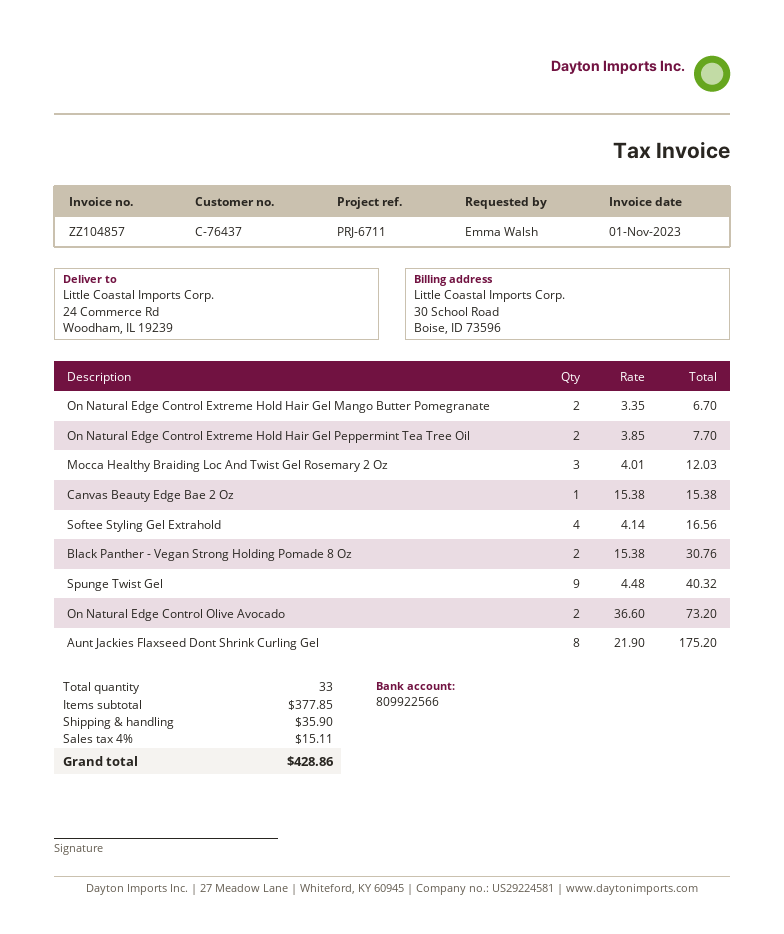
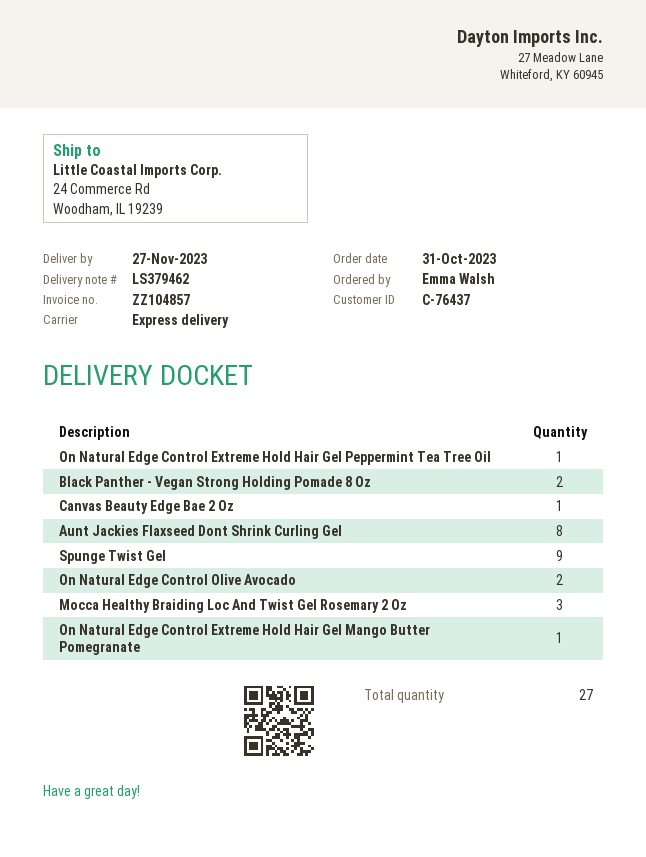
On Natural Edge Control Extreme Hold Hair Gel Mango Butter Pomegranate: 2 -> 1
On Natural Edge Control Extreme Hold Hair Gel Peppermint Tea Tree Oil: 2 -> 1
Softee Styling Gel Extrahold: 4 -> none
total quantity: 33 -> 27

